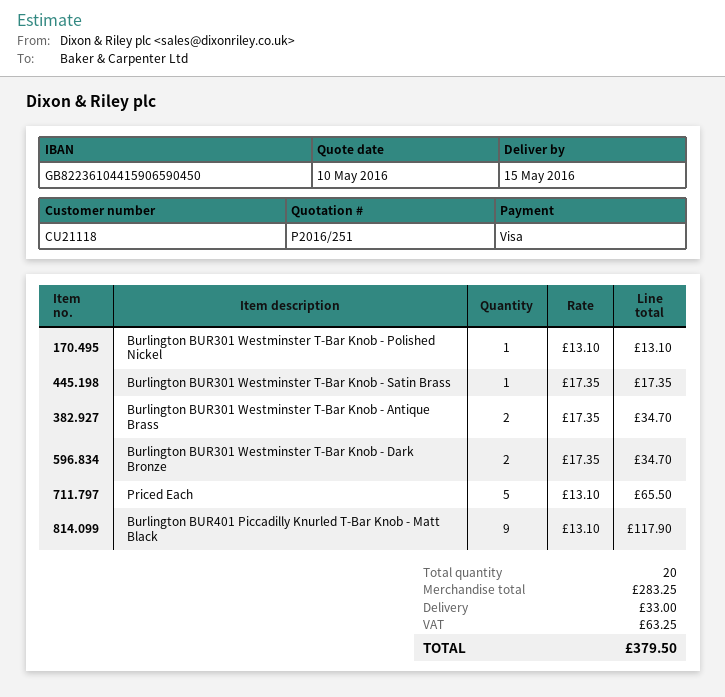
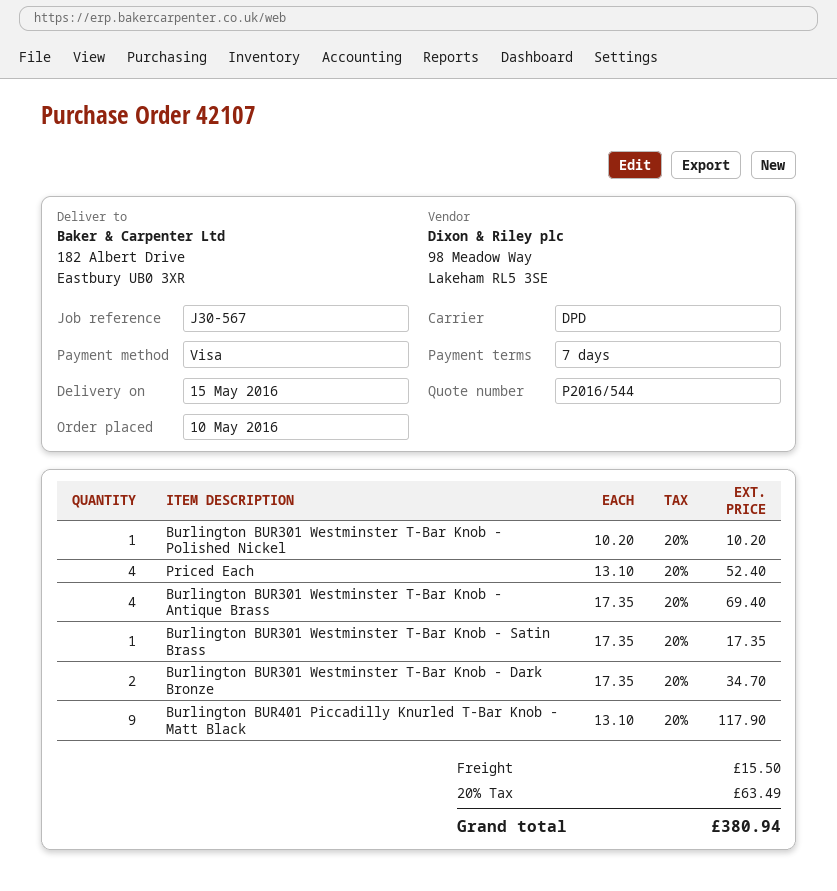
quote number: P2016/251 -> P2016/544
Burlington BUR301 Westminster T-Bar Knob - Polished Nickel: 1 x 13.10 = 13.10 -> 1 x 10.20 = 10.20
Burlington BUR301 Westminster T-Bar Knob - Antique Brass: 2 x 17.35 = 34.70 -> 4 x 17.35 = 69.40
Priced Each: 5 x 13.10 = 65.50 -> 4 x 13.10 = 52.40
shipping: 33.00 -> 15.50
tax: 63.25 -> 63.49
total: 379.50 -> 380.94

